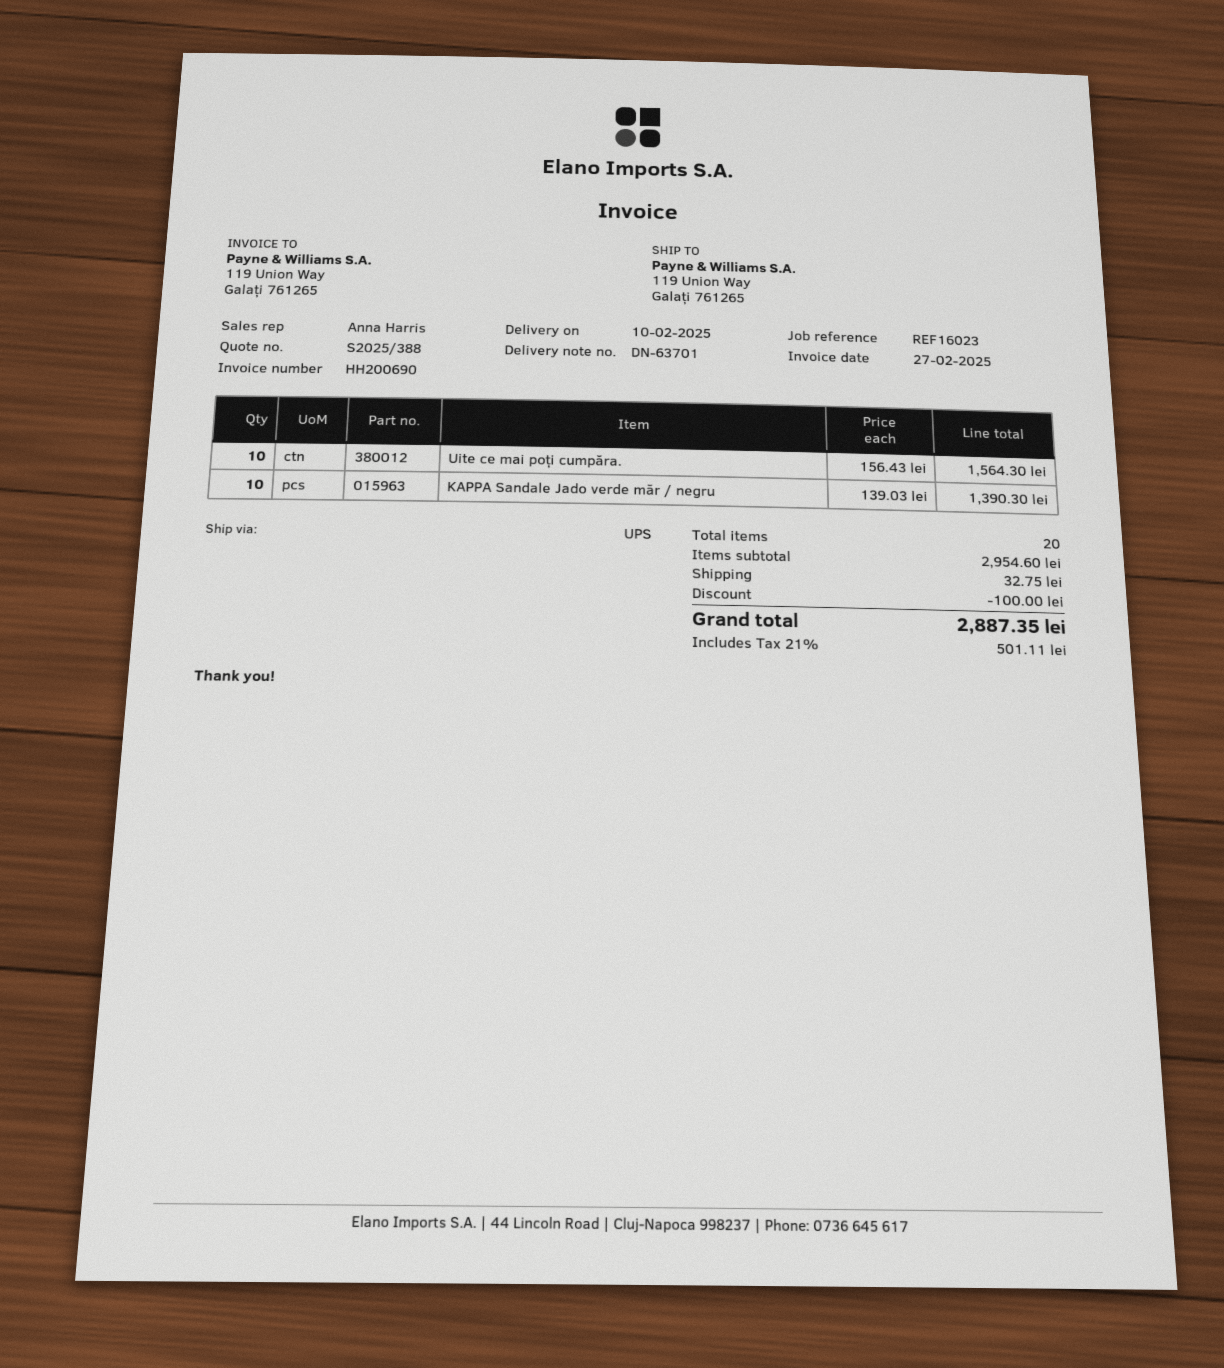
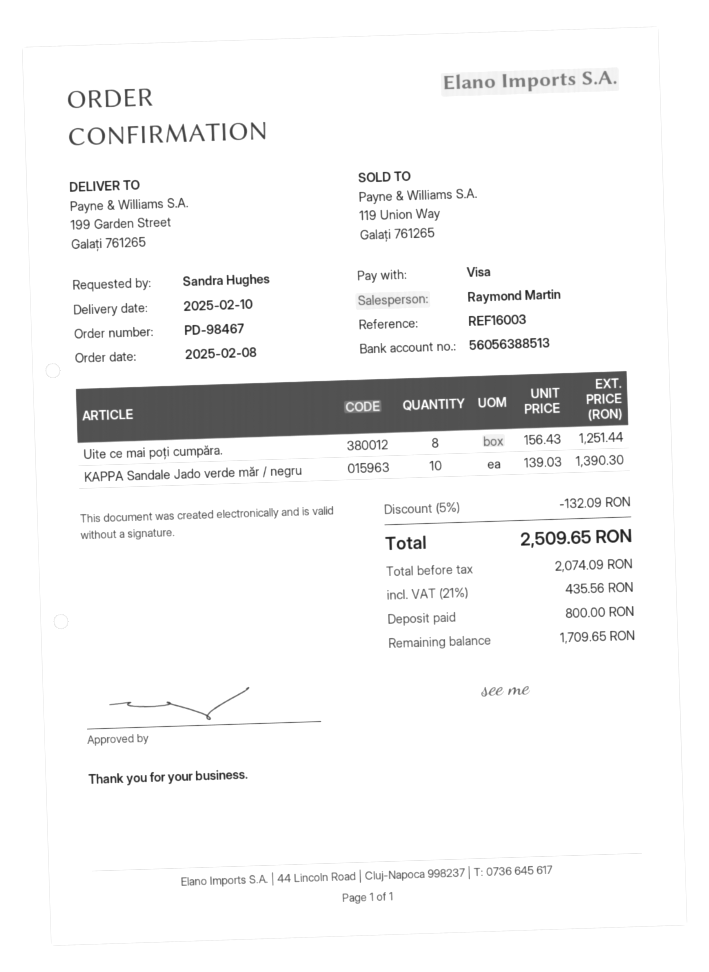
reference: REF16023 -> REF16003
sales rep: Anna Harris -> Raymond Martin
ship to: 119 Union Way, Galați 761265 -> 199 Garden Street, Galați 761265
Uite ce mai poți cumpăra.: 10 x 156.43 = 1564.30 -> 8 x 156.43 = 1251.44
discount: 100.00 -> 132.09
shipping: 32.75 -> none
tax: 21% = 501.11 -> 21% = 435.56
total: 2887.35 -> 2509.65

